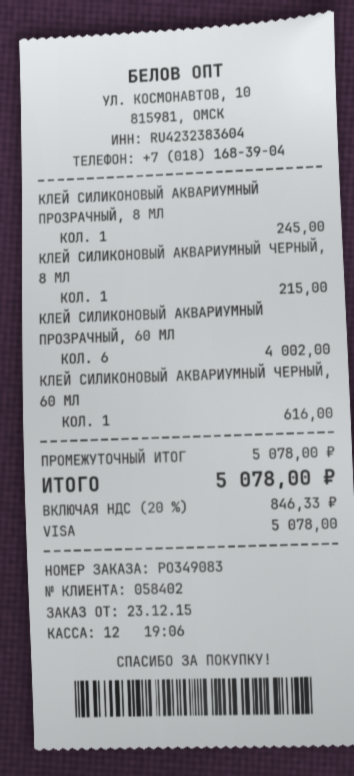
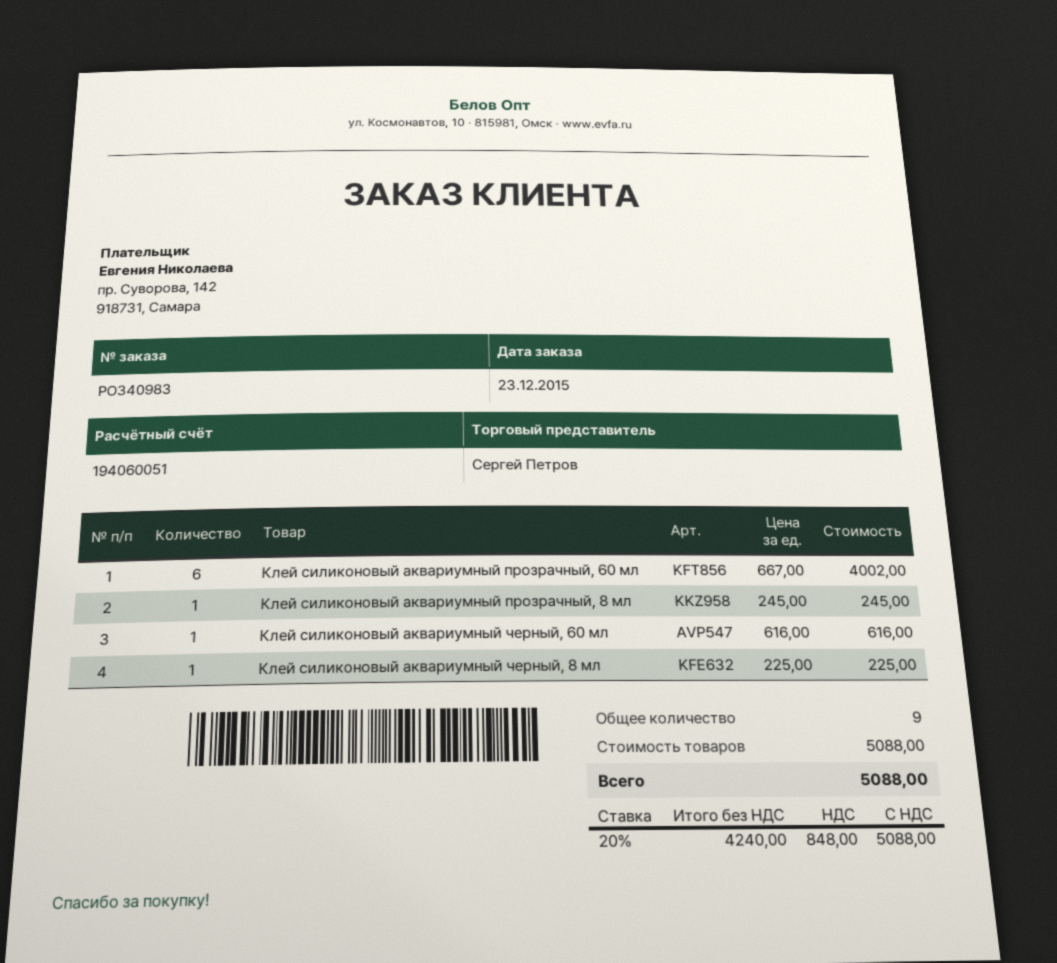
order number: PO349083 -> PO340983
КЛЕЙ СИЛИКОНОВЫЙ АКВАРИУМНЫЙ ЧЕРНЫЙ, 8 МЛ: 1 for 215.00 -> 1 for 225.00
subtotal: 5078.00 -> 5088.00
tax: 20% = 846.33 -> 20% = 848.00
total: 5078.00 -> 5088.00

